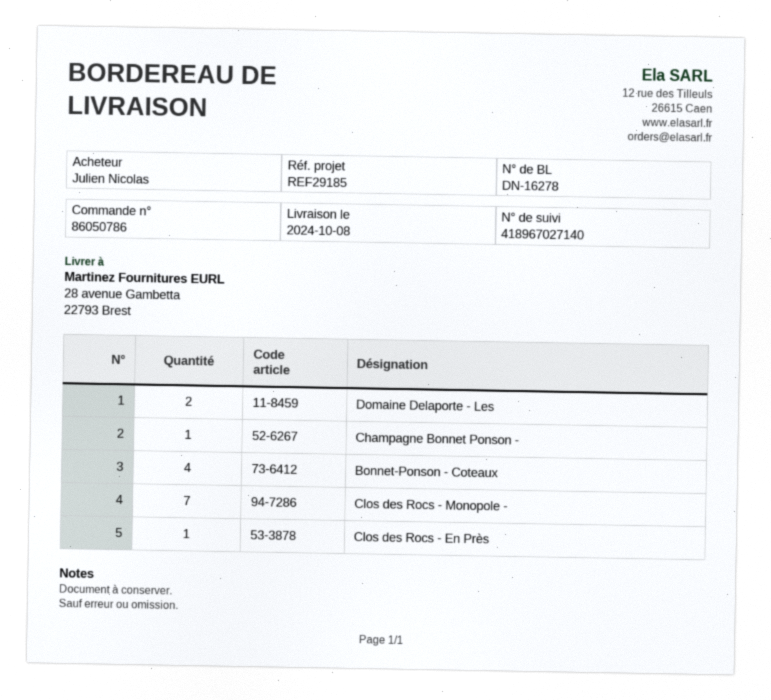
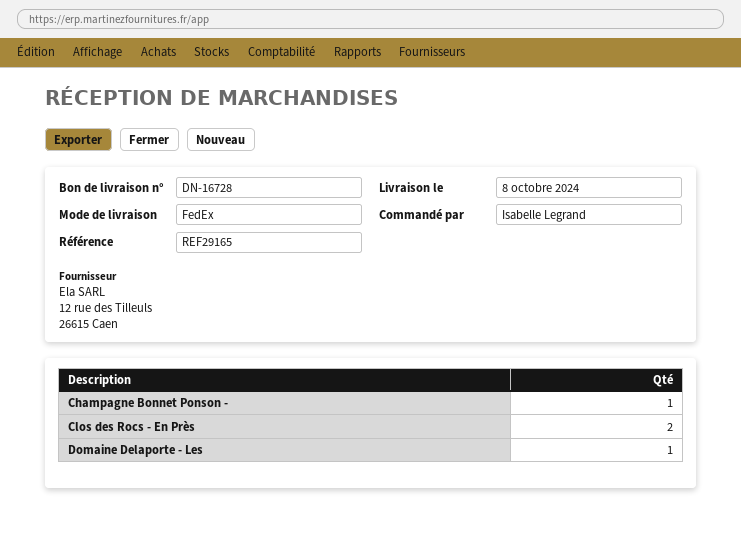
delivery note number: DN-16278 -> DN-16728
reference: REF29185 -> REF29165
ordered by: Julien Nicolas -> Isabelle Legrand
Domaine Delaporte - Les: 2 -> 1
Bonnet-Ponson - Coteaux: 4 -> none
Clos des Rocs - Monopole -: 7 -> none
Clos des Rocs - En Près: 1 -> 2

